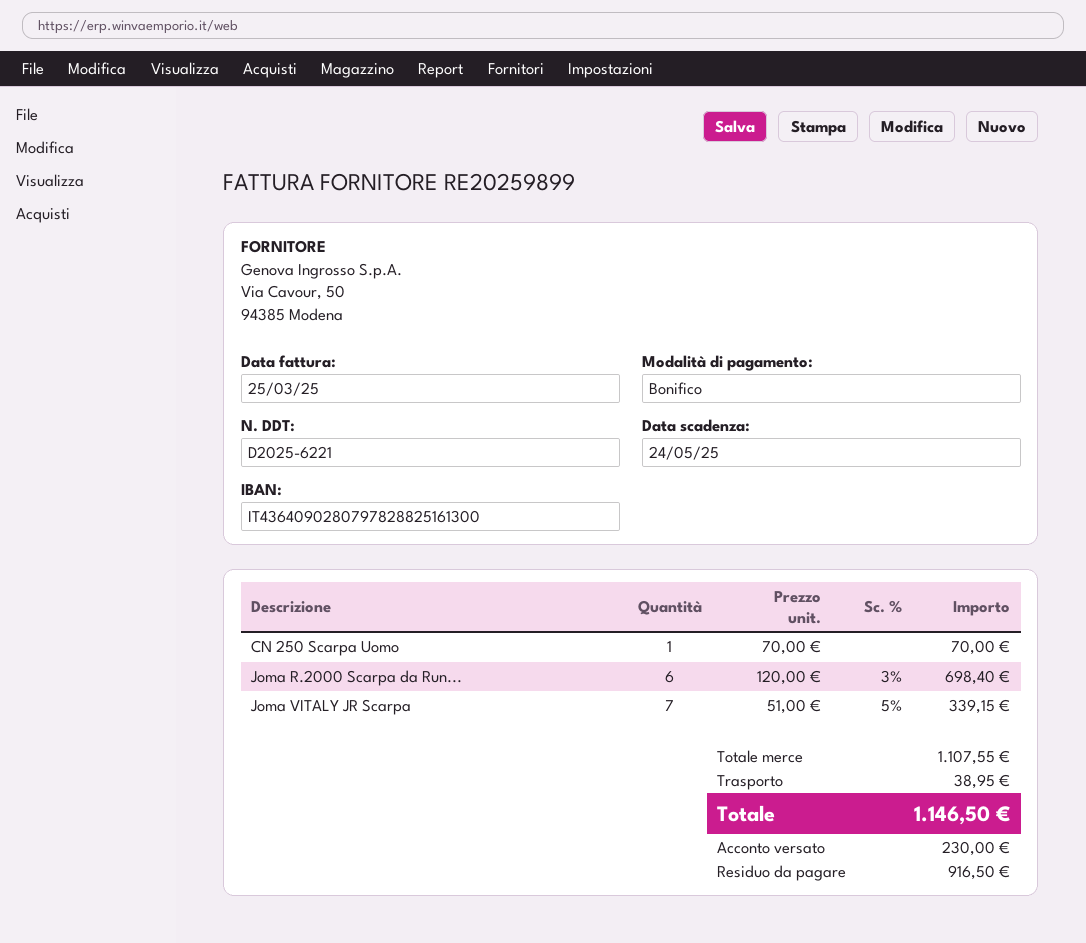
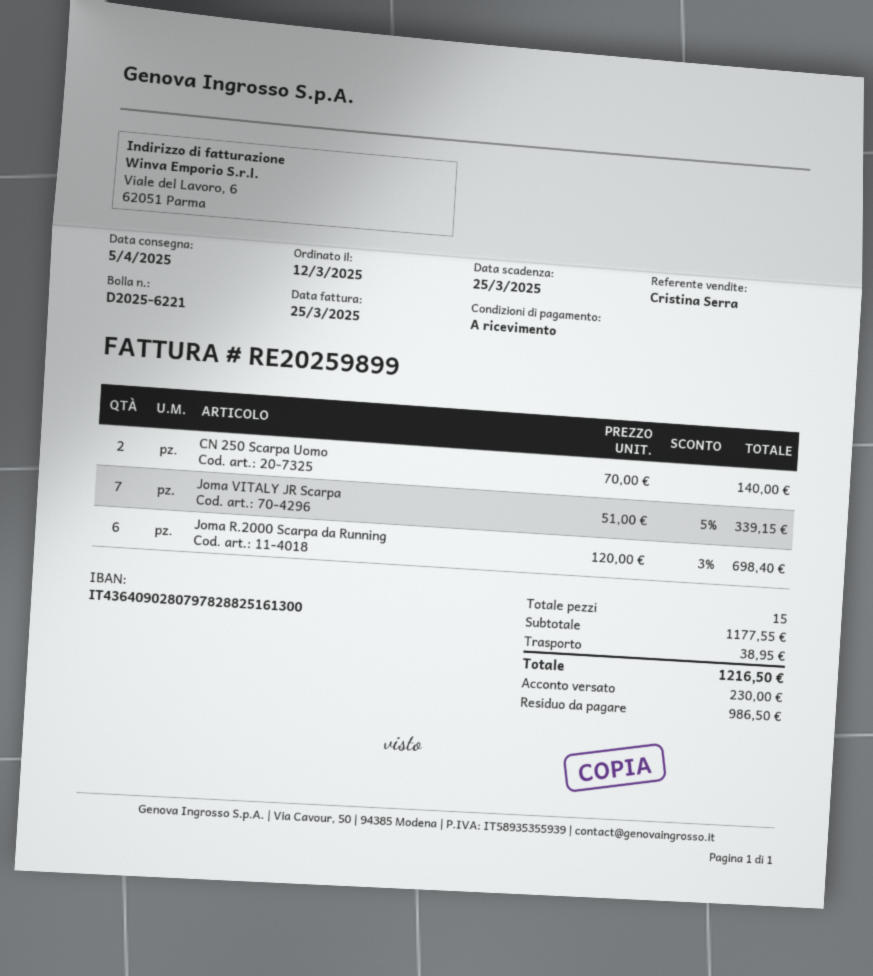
due date: 2025-05-24 -> 2025-03-25
CN 250 Scarpa Uomo: 1 x 70.00 = 70.00 -> 2 x 70.00 = 140.00
subtotal: 1107.55 -> 1177.55
total: 1146.50 -> 1216.50
balance: 916.50 -> 986.50

